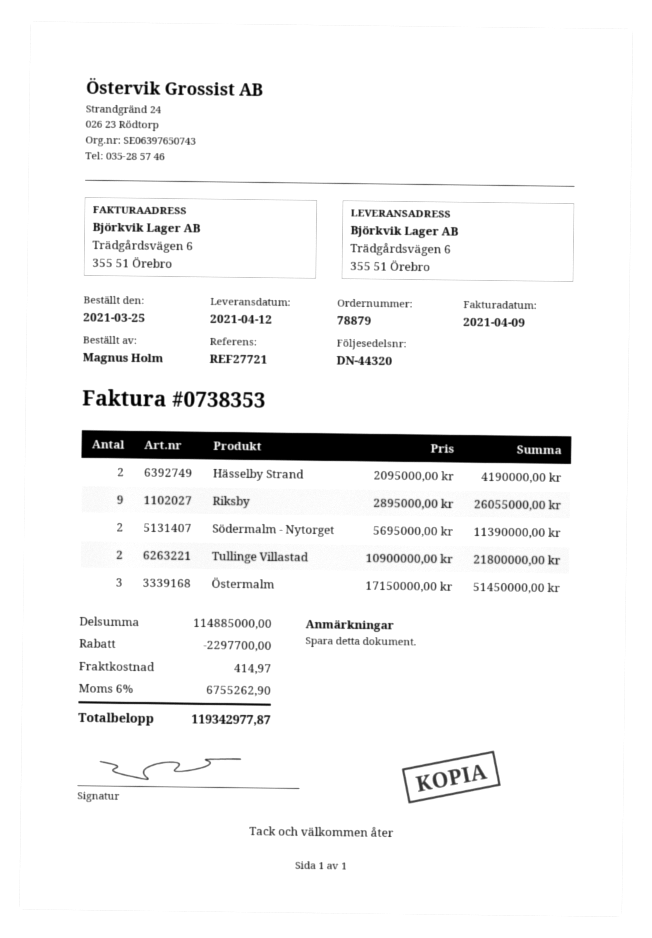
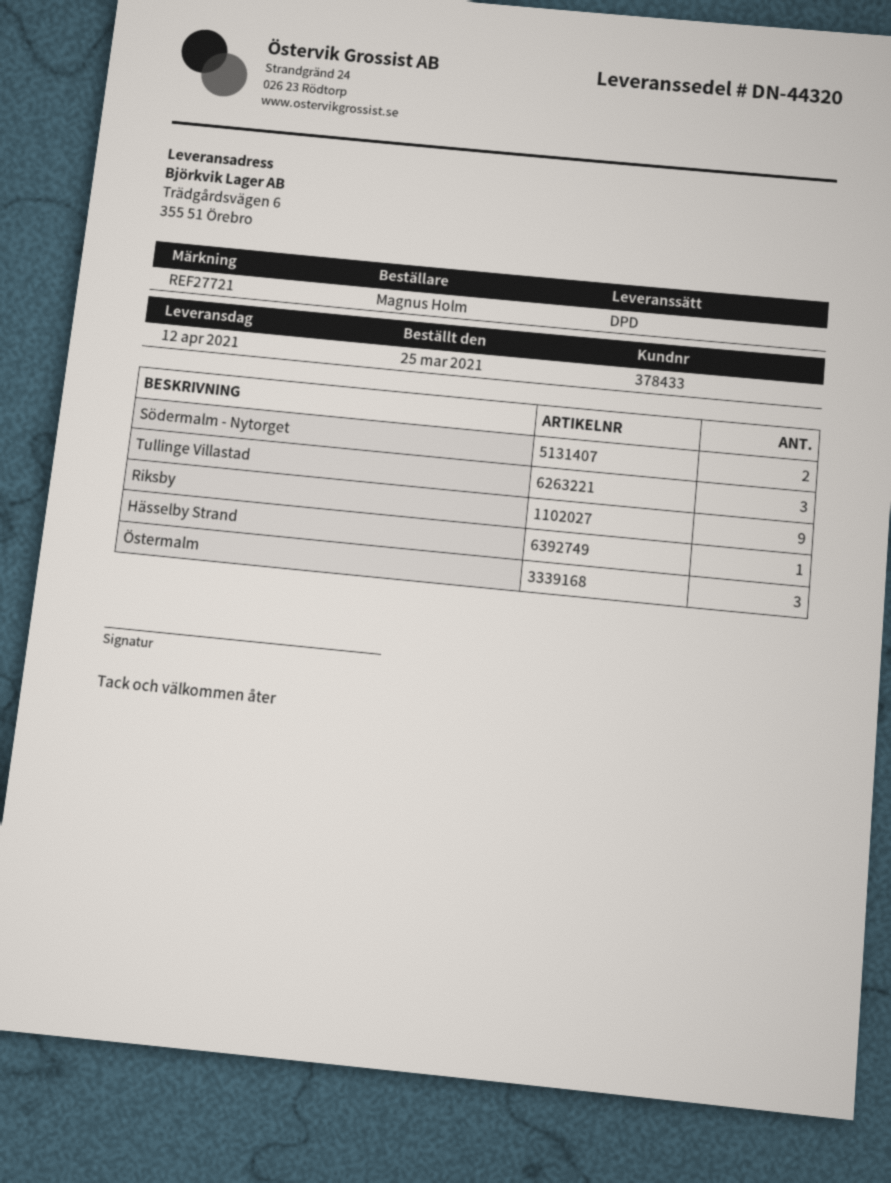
Hässelby Strand: 2 -> 1
Tullinge Villastad: 2 -> 3

